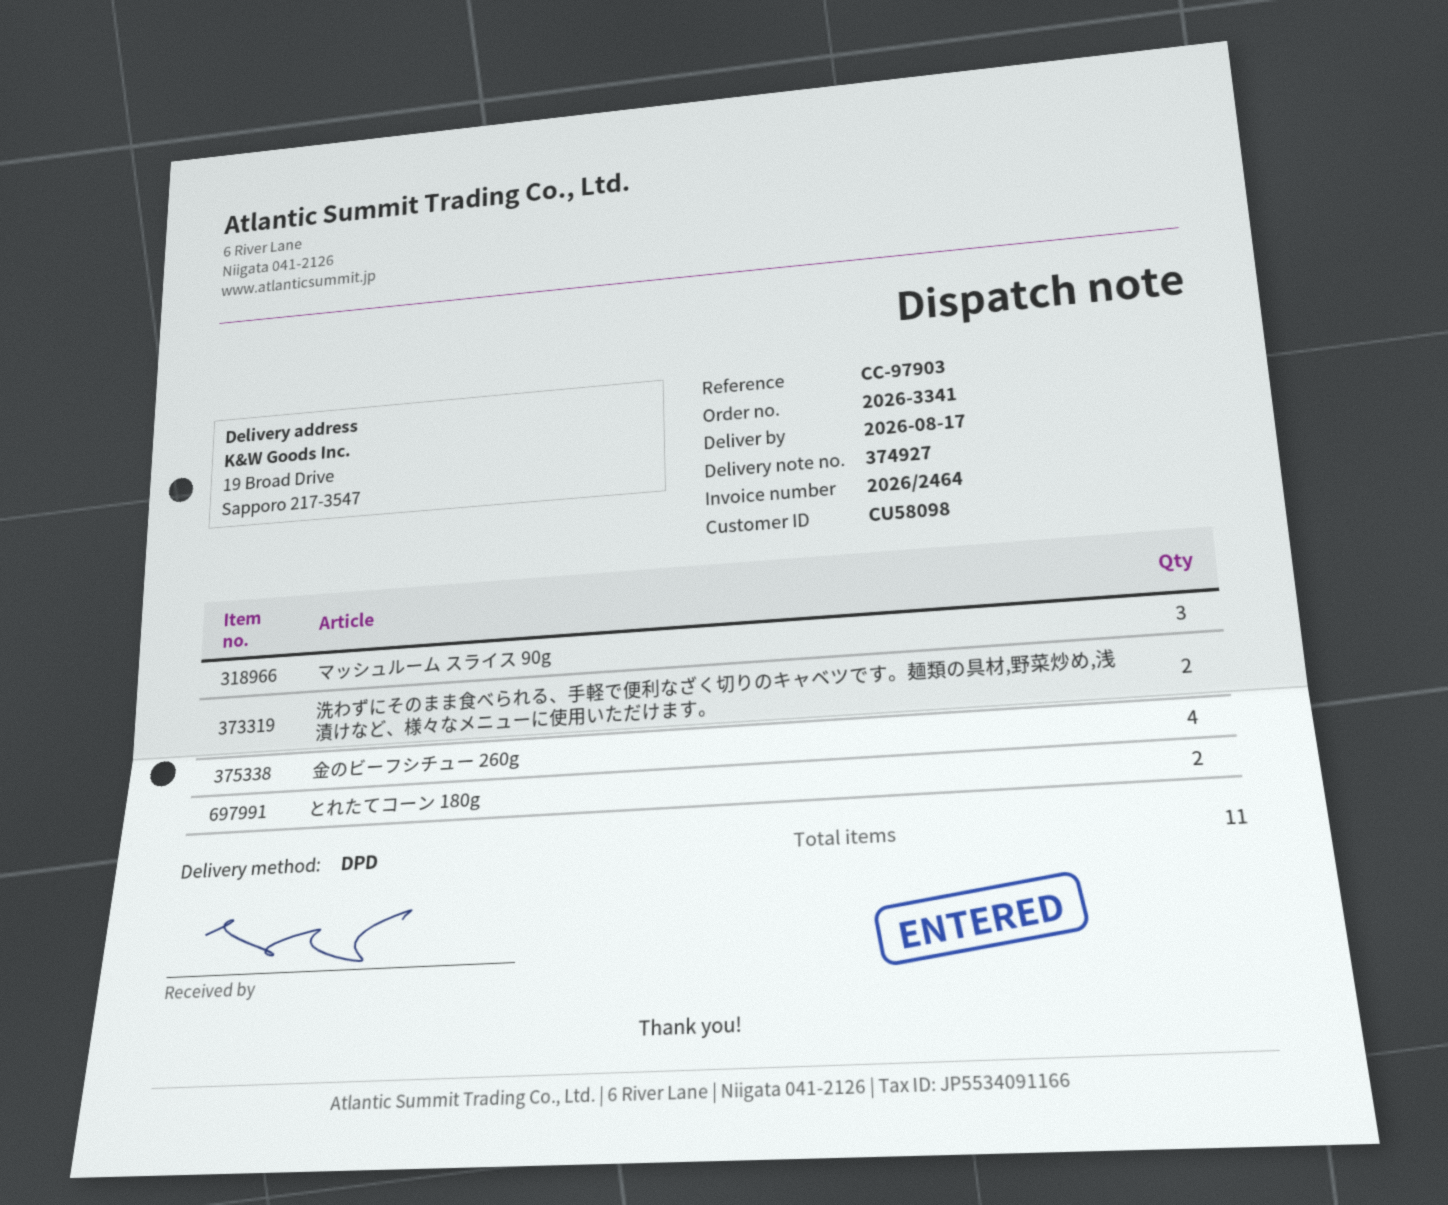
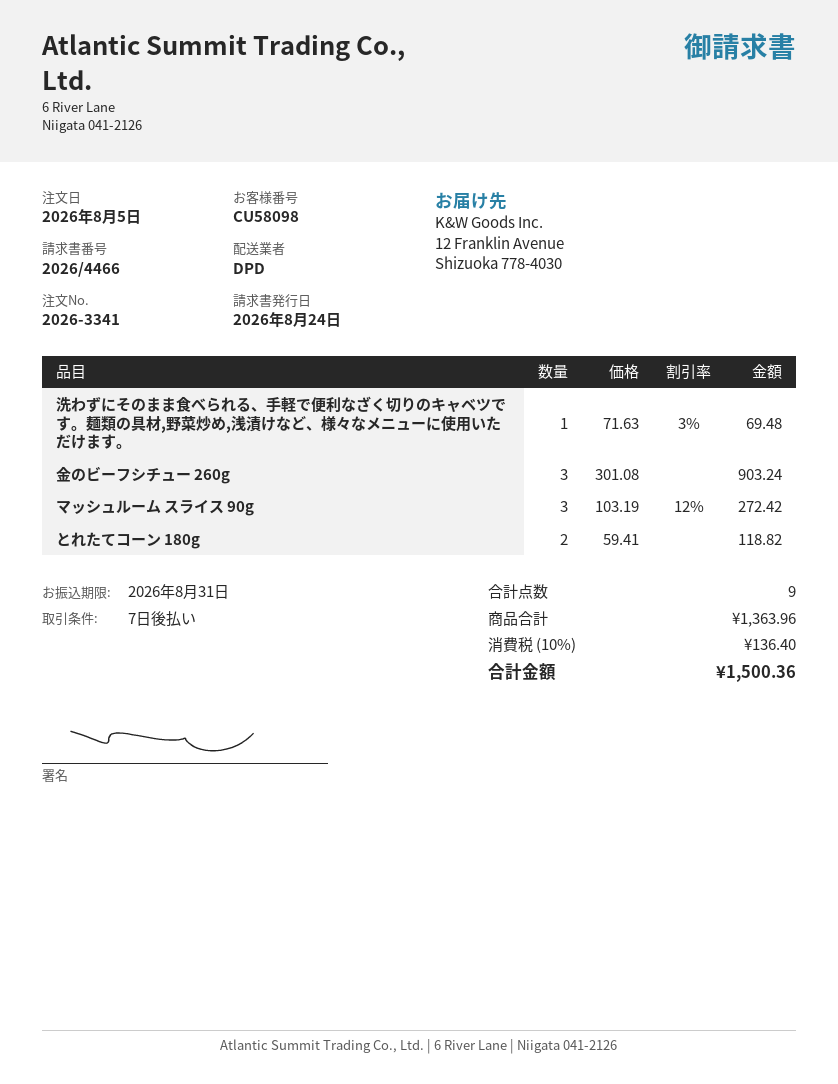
invoice number: 2026/2464 -> 2026/4466
ship to: 19 Broad Drive, Sapporo 217-3547 -> 12 Franklin Avenue, Shizuoka 778-4030
洗わずにそのまま食べられる、手軽で便利なざく切りのキャベツです。麺類の具材,野菜炒め,浅漬けなど、様々なメニューに使用いただけます。: 2 -> 1
金のビーフシチュー 260g: 4 -> 3
total quantity: 11 -> 9

